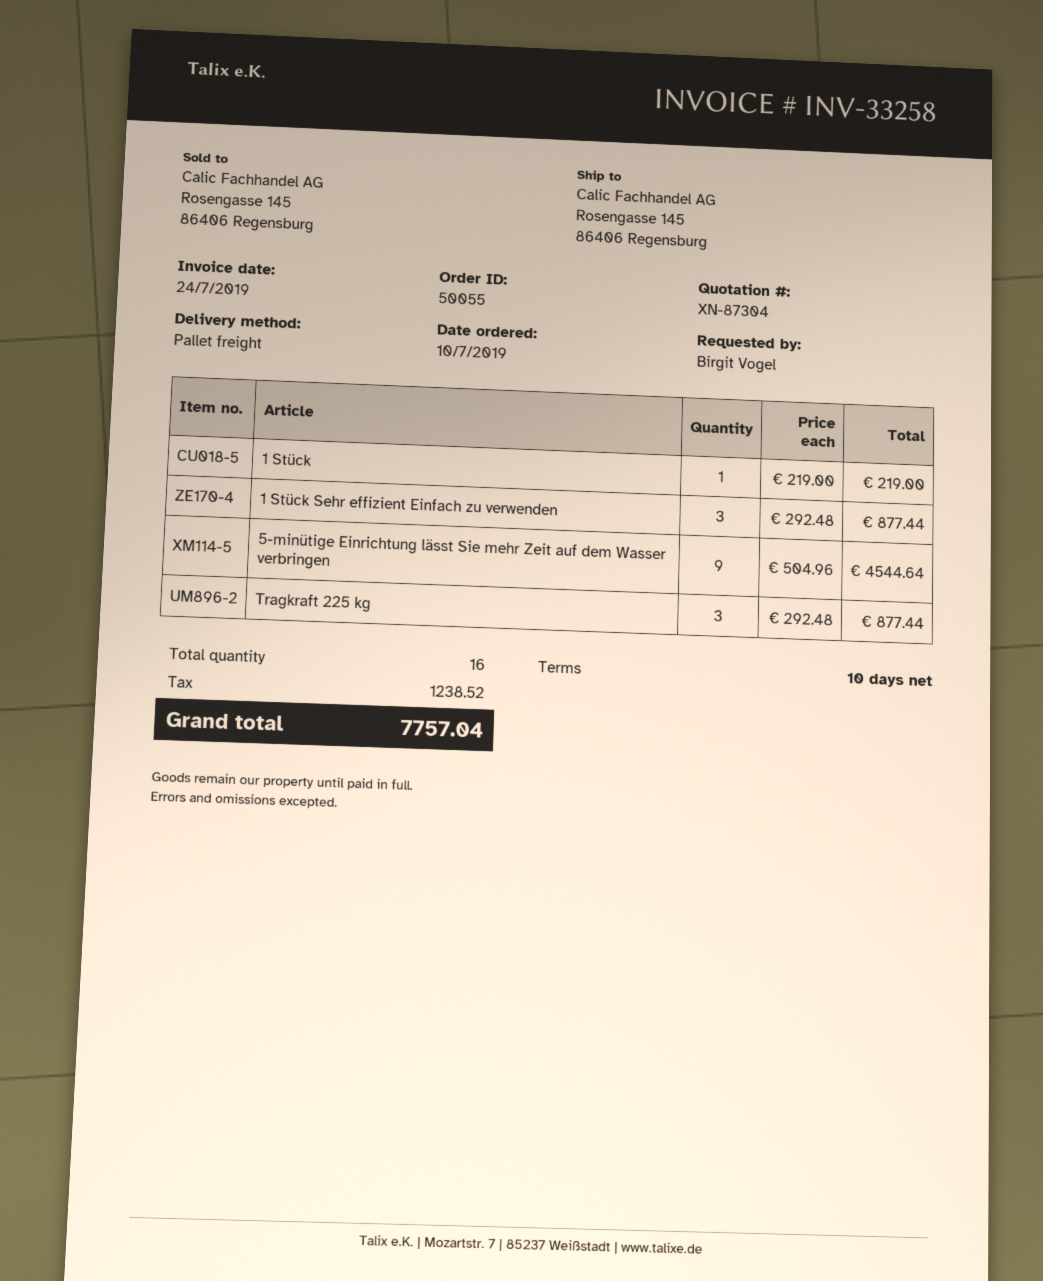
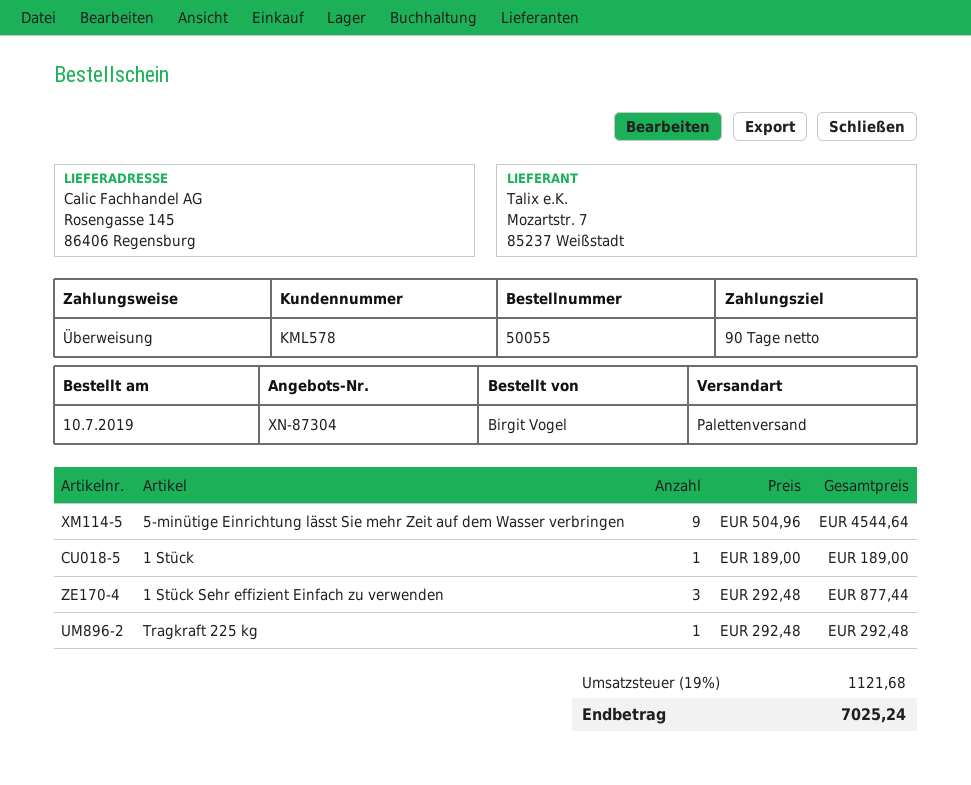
payment terms: 10 days -> 90 days
1 Stück: 1 x 219.00 = 219.00 -> 1 x 189.00 = 189.00
Tragkraft 225 kg: 3 x 292.48 = 877.44 -> 1 x 292.48 = 292.48
tax: 1238.52 -> 1121.68
total: 7757.04 -> 7025.24

